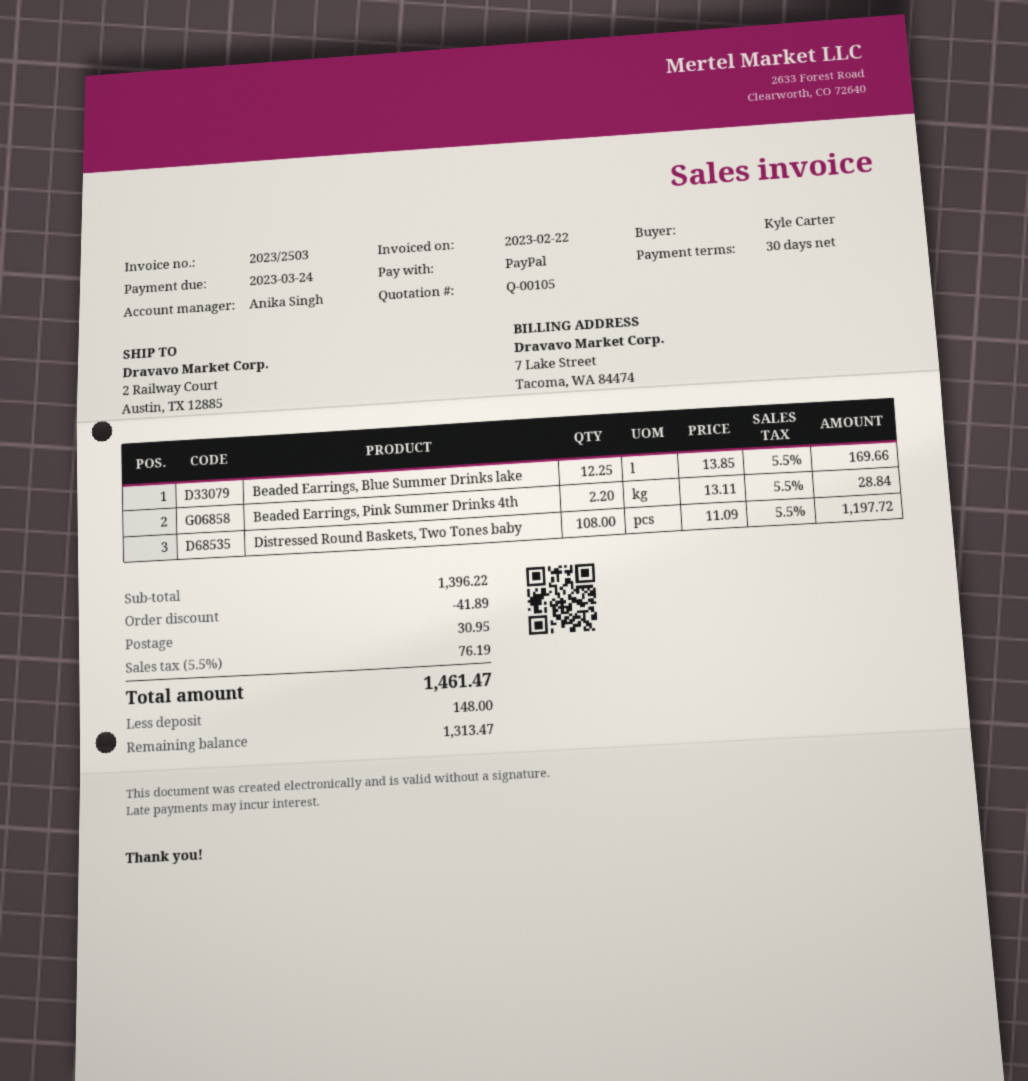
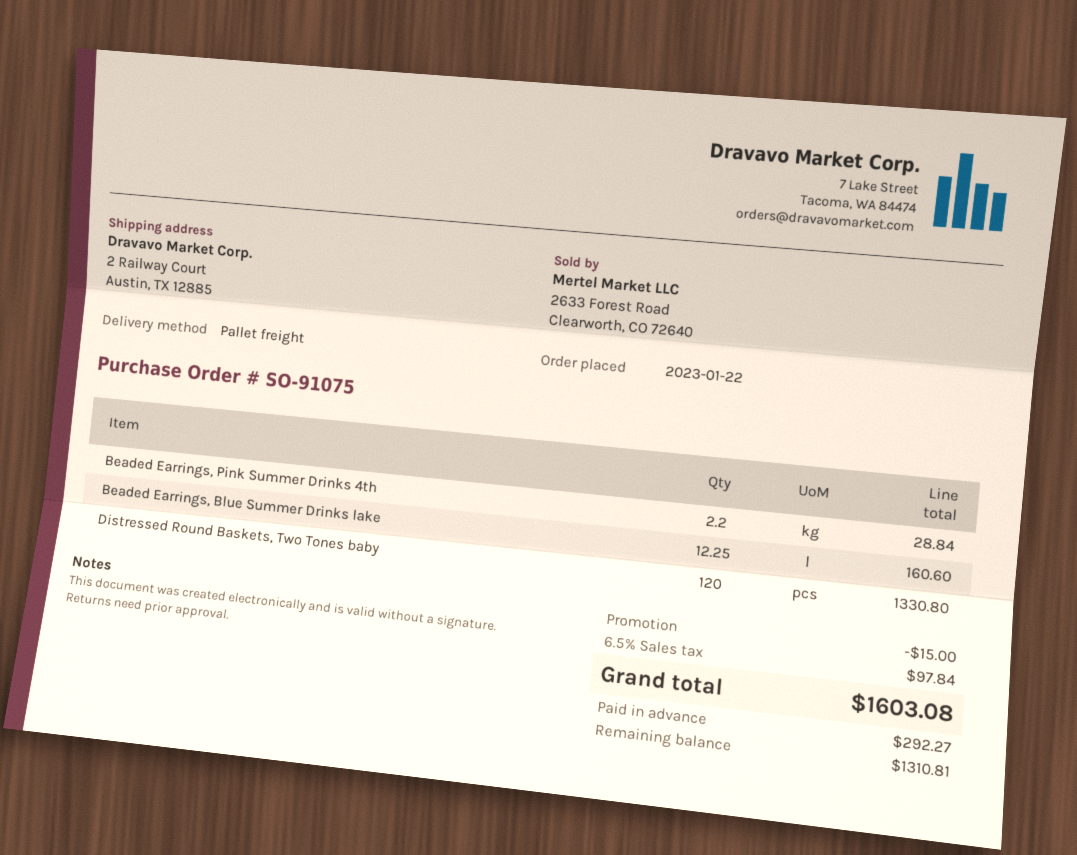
Beaded Earrings, Blue Summer Drinks lake: 12.25 for 169.66 -> 12.25 for 160.60
Distressed Round Baskets, Two Tones baby: 108 for 1197.72 -> 120 for 1330.80
discount: 41.89 -> 15.00
shipping: 30.95 -> none
tax: 5.5% = 76.19 -> 6.5% = 97.84
total: 1461.47 -> 1603.08
deposit: 148.00 -> 292.27
balance: 1313.47 -> 1310.81

